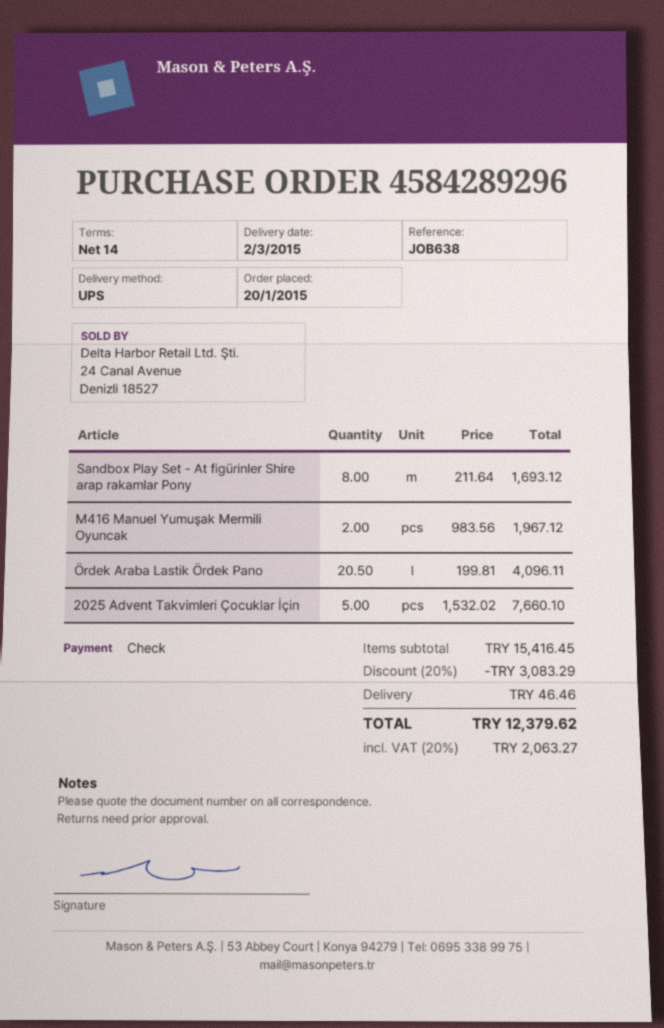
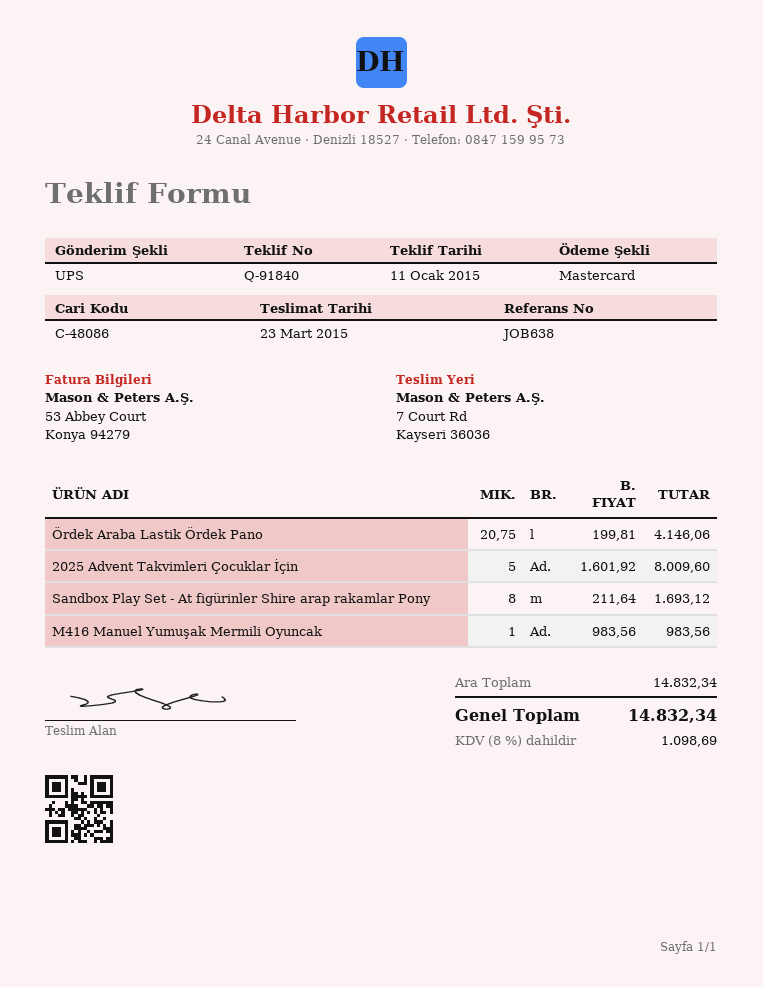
delivery date: 2015-03-02 -> 2015-03-23
payment method: cheque -> Mastercard
M416 Manuel Yumuşak Mermili Oyuncak: 2 x 983.56 = 1967.12 -> 1 x 983.56 = 983.56
Ördek Araba Lastik Ördek Pano: 20.5 x 199.81 = 4096.11 -> 20.75 x 199.81 = 4146.06
2025 Advent Takvimleri Çocuklar İçin: 5 x 1532.02 = 7660.10 -> 5 x 1601.92 = 8009.60
subtotal: 15416.45 -> 14832.34
discount: 20% = 3083.29 -> none
shipping: 46.46 -> none
tax: 20% = 2063.27 -> 8% = 1098.69
total: 12379.62 -> 14832.34

